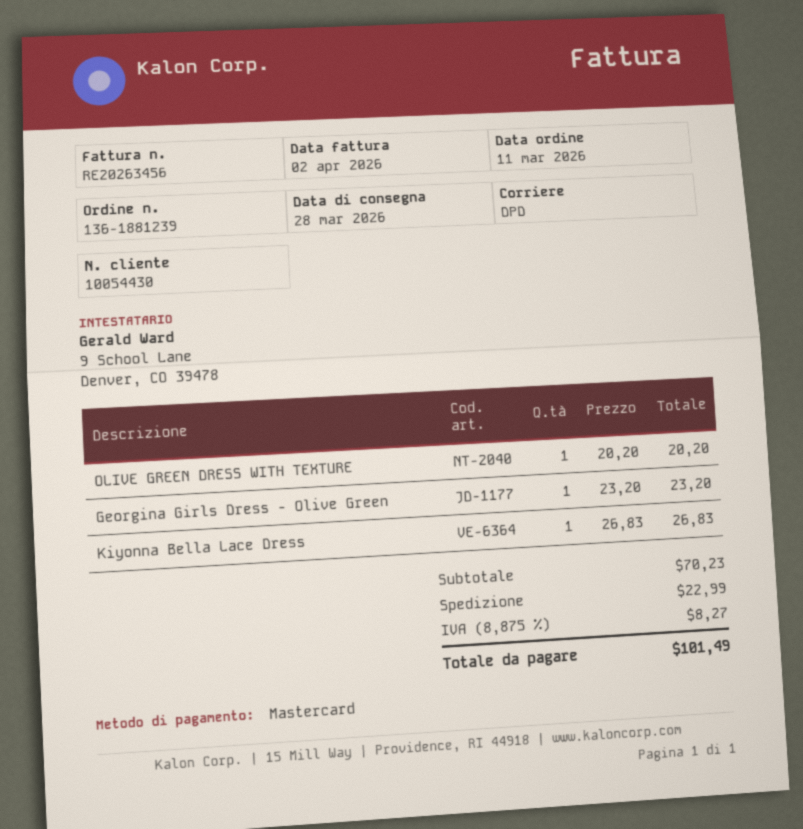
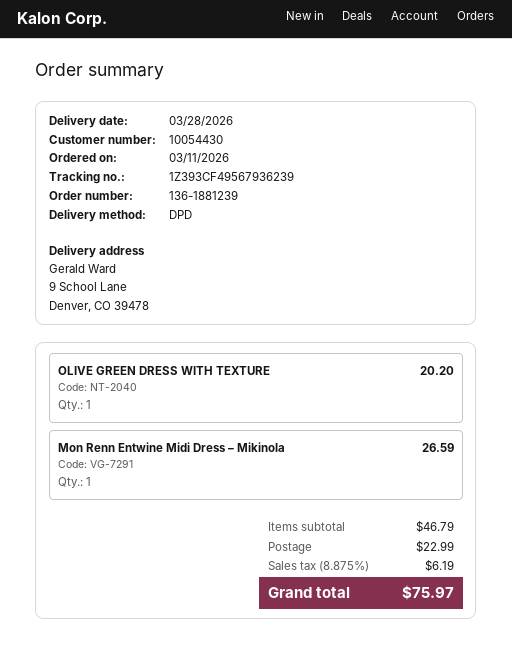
Georgina Girls Dress - Olive Green: 1 for 23.20 -> none
Kiyonna Bella Lace Dress: 1 for 26.83 -> none
Mon Renn Entwine Midi Dress – Mikinola: none -> 1 for 26.59
subtotal: 70.23 -> 46.79
tax: 8.875% = 8.27 -> 8.875% = 6.19
total: 101.49 -> 75.97

